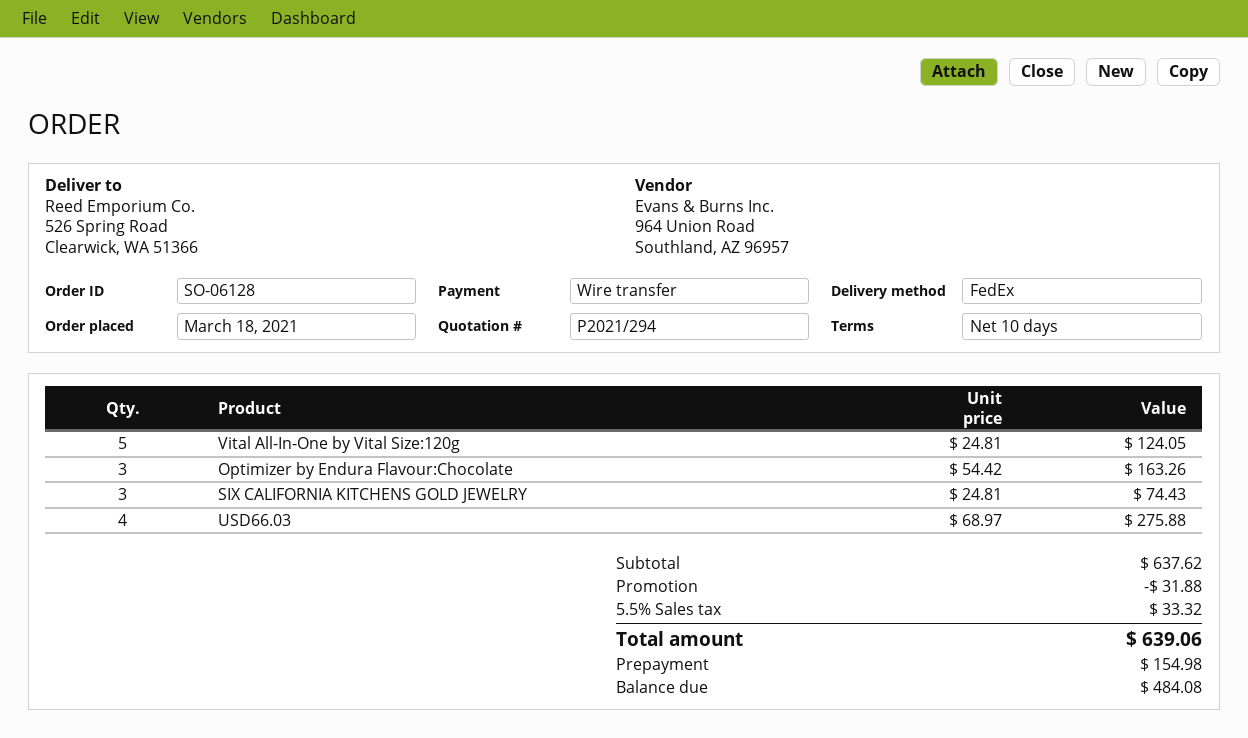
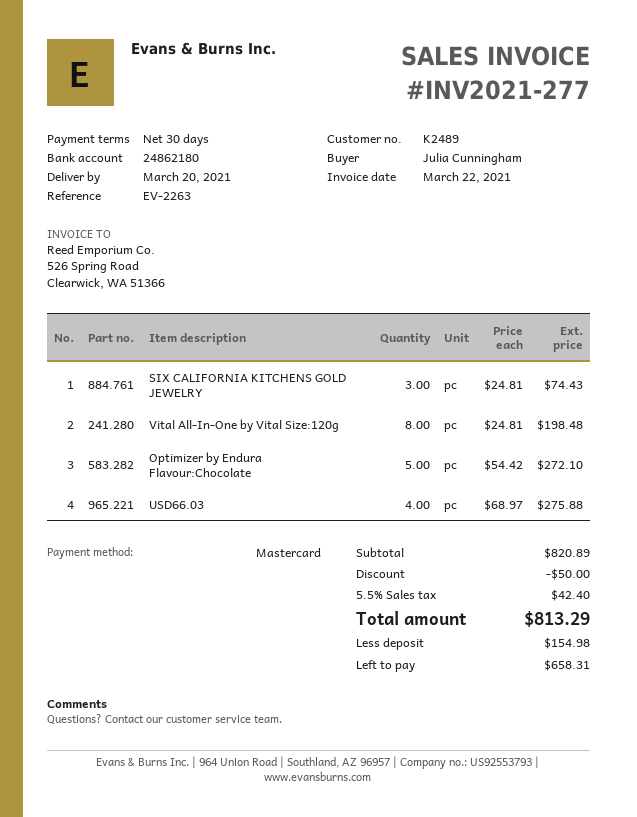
payment terms: 10 days -> 30 days
payment method: bank transfer -> Mastercard
Vital All-In-One by Vital Size:120g: 5 x 24.81 = 124.05 -> 8 x 24.81 = 198.48
Optimizer by Endura Flavour:Chocolate: 3 x 54.42 = 163.26 -> 5 x 54.42 = 272.10
subtotal: 637.62 -> 820.89
discount: 31.88 -> 50.00
tax: 5.5% = 33.32 -> 5.5% = 42.40
total: 639.06 -> 813.29
balance: 484.08 -> 658.31

